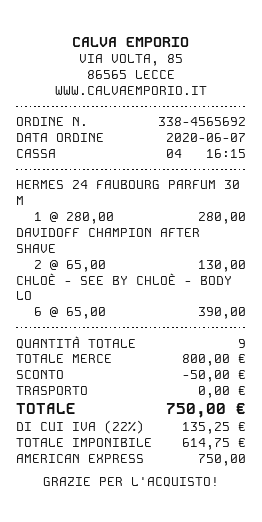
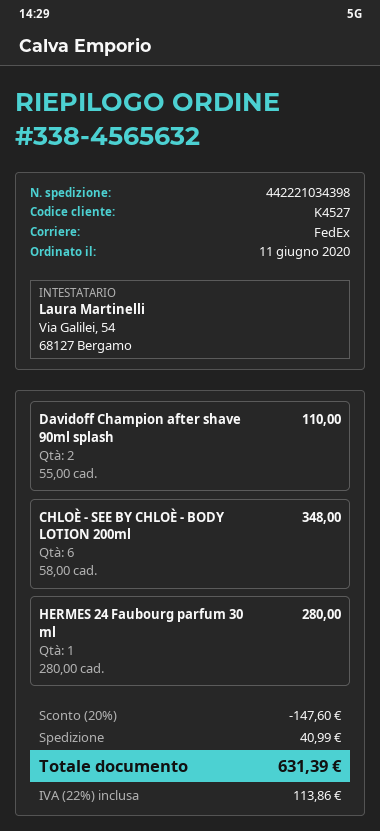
order number: 338-4565692 -> 338-4565632
order date: 2020-06-07 -> 2020-06-11
DAVIDOFF CHAMPION AFTER SHAVE: 2 x 65.00 = 130.00 -> 2 x 55.00 = 110.00
CHLOÈ - SEE BY CHLOÈ - BODY LO: 6 x 65.00 = 390.00 -> 6 x 58.00 = 348.00
discount: 50.00 -> 147.60
shipping: 0.00 -> 40.99
tax: 22% = 135.25 -> 22% = 113.86
total: 750.00 -> 631.39

